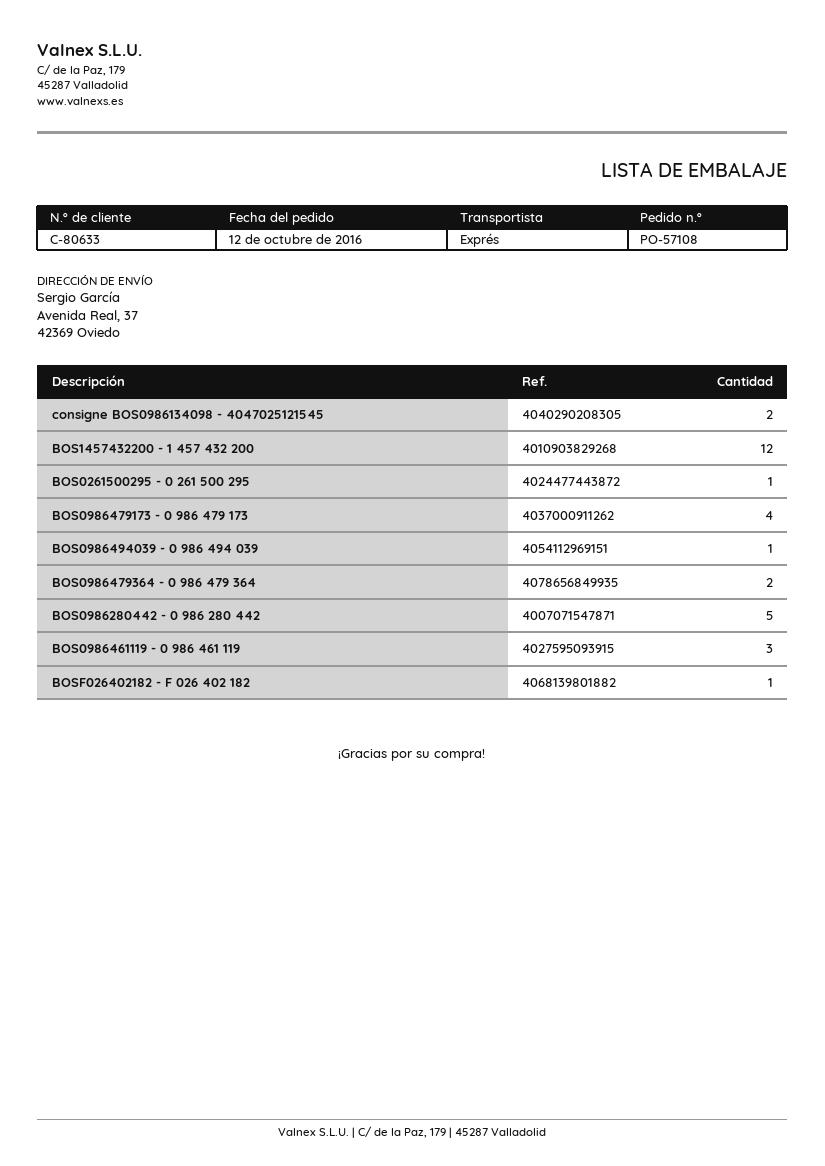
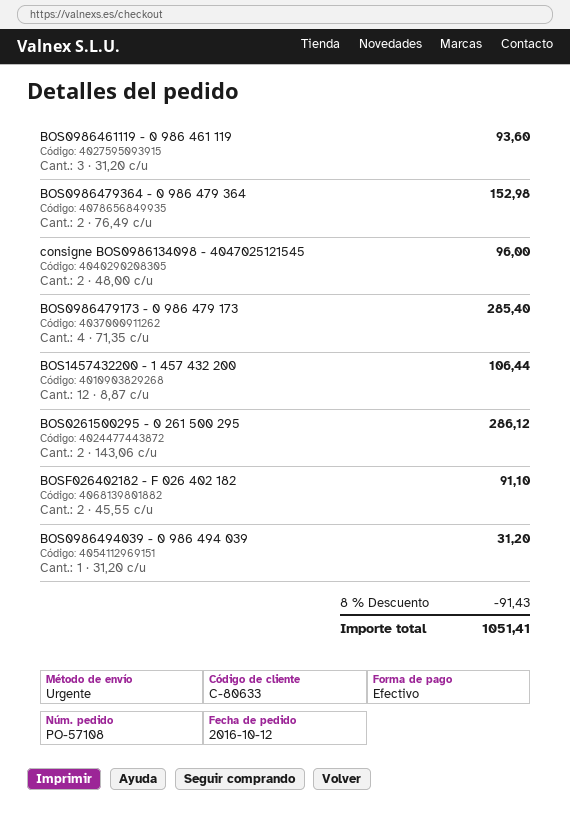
BOS0261500295 - 0 261 500 295: 1 -> 2
BOS0986280442 - 0 986 280 442: 5 -> none
BOSF026402182 - F 026 402 182: 1 -> 2

